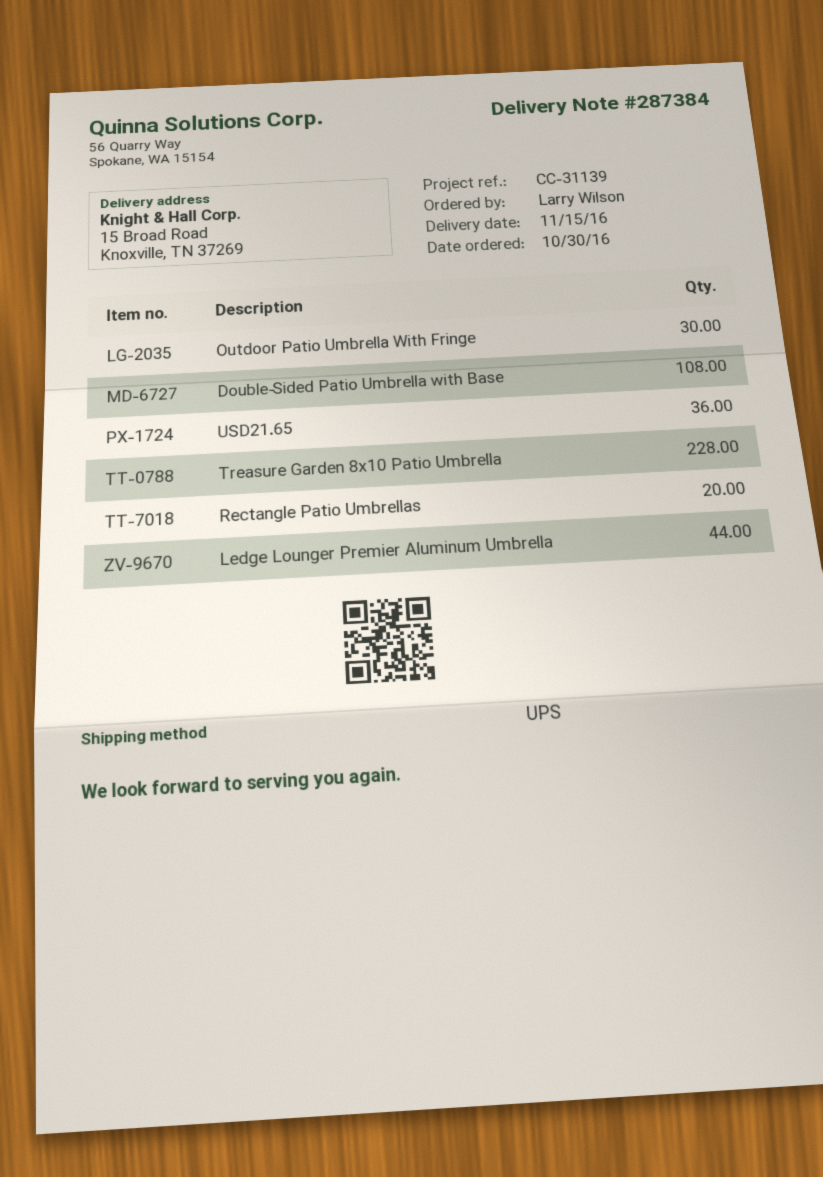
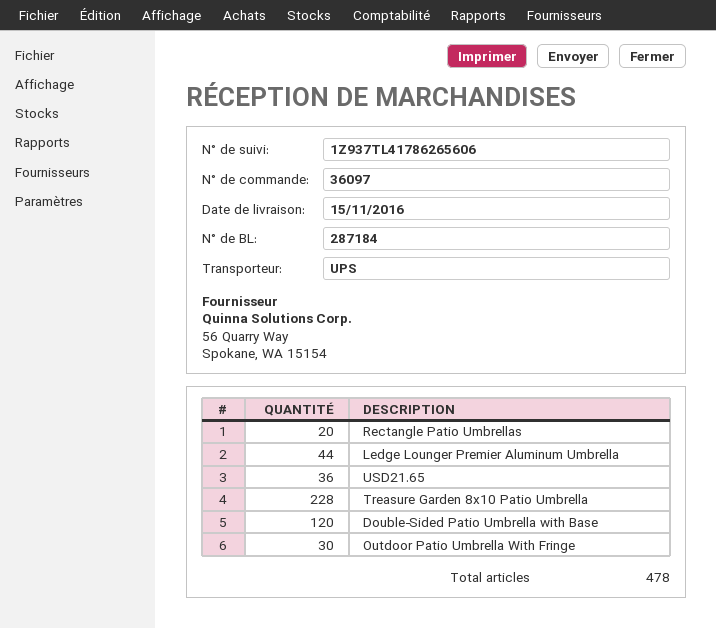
delivery note number: 287384 -> 287184
Double‑Sided Patio Umbrella with Base: 108 -> 120

